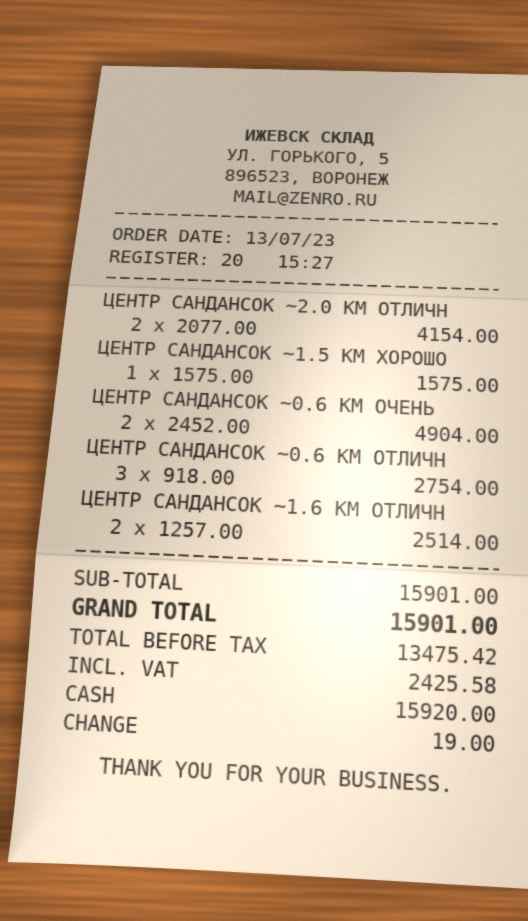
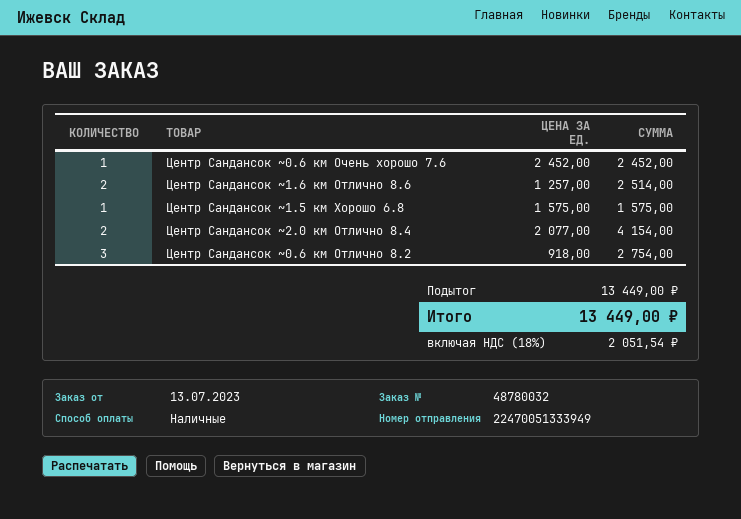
ЦЕНТР САНДАНСОК ~0.6 КМ ОЧЕНЬ: 2 x 2452.00 = 4904.00 -> 1 x 2452.00 = 2452.00
subtotal: 15901.00 -> 13449.00
tax: 2425.58 -> 2051.54
total: 15901.00 -> 13449.00

